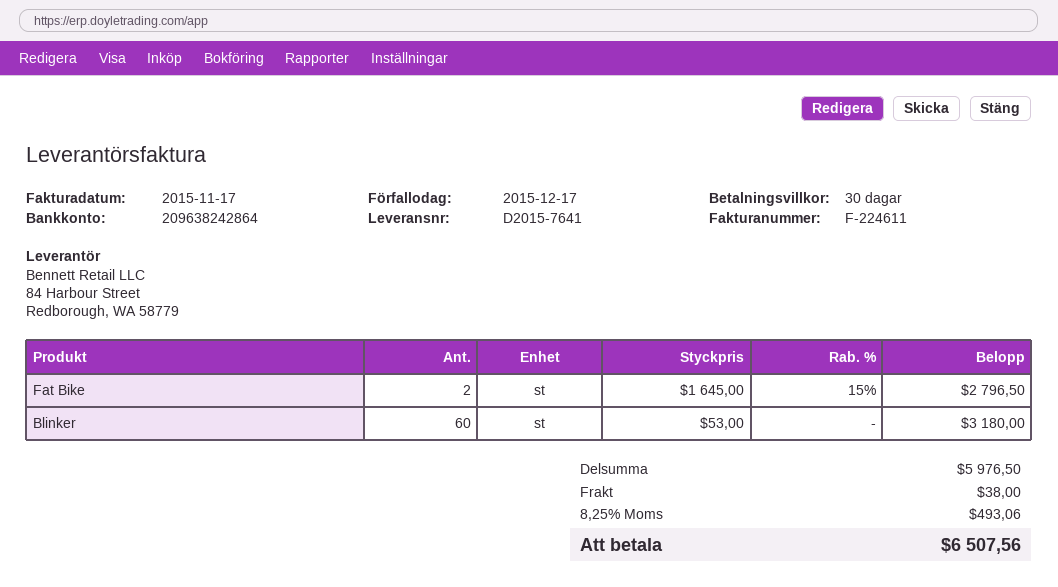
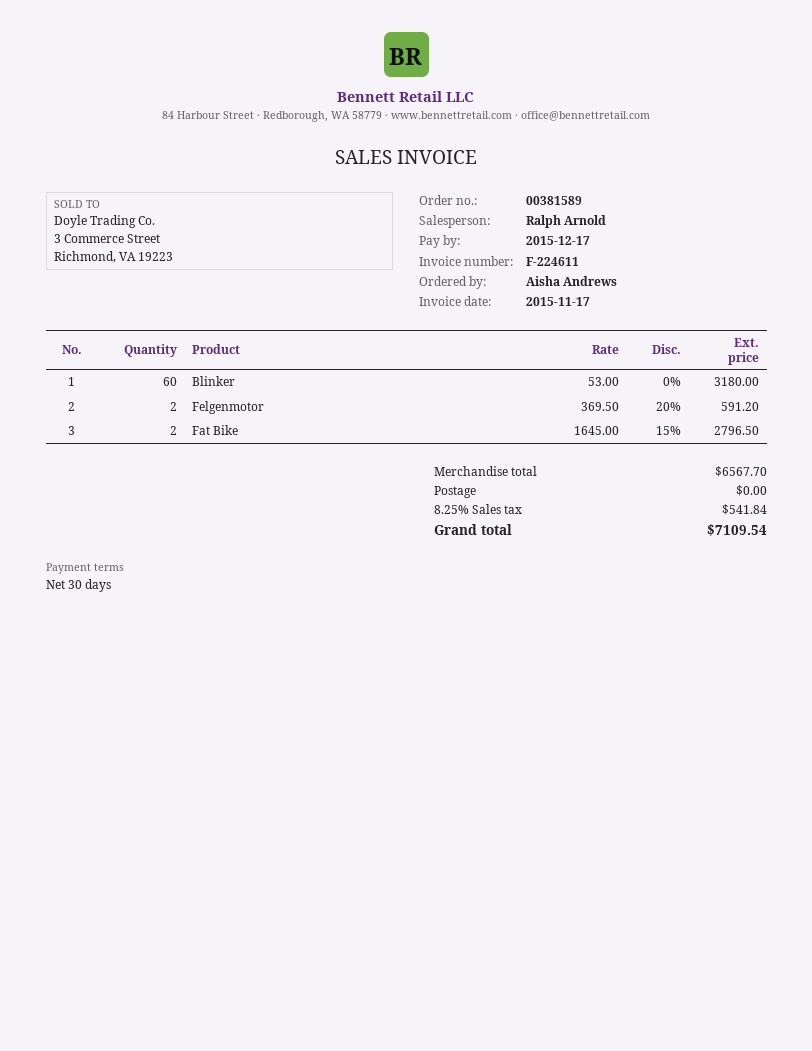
Felgenmotor: none -> 2 x 369.50 - 20% = 591.20
subtotal: 5976.50 -> 6567.70
shipping: 38.00 -> 0.00
tax: 8.25% = 493.06 -> 8.25% = 541.84
total: 6507.56 -> 7109.54

